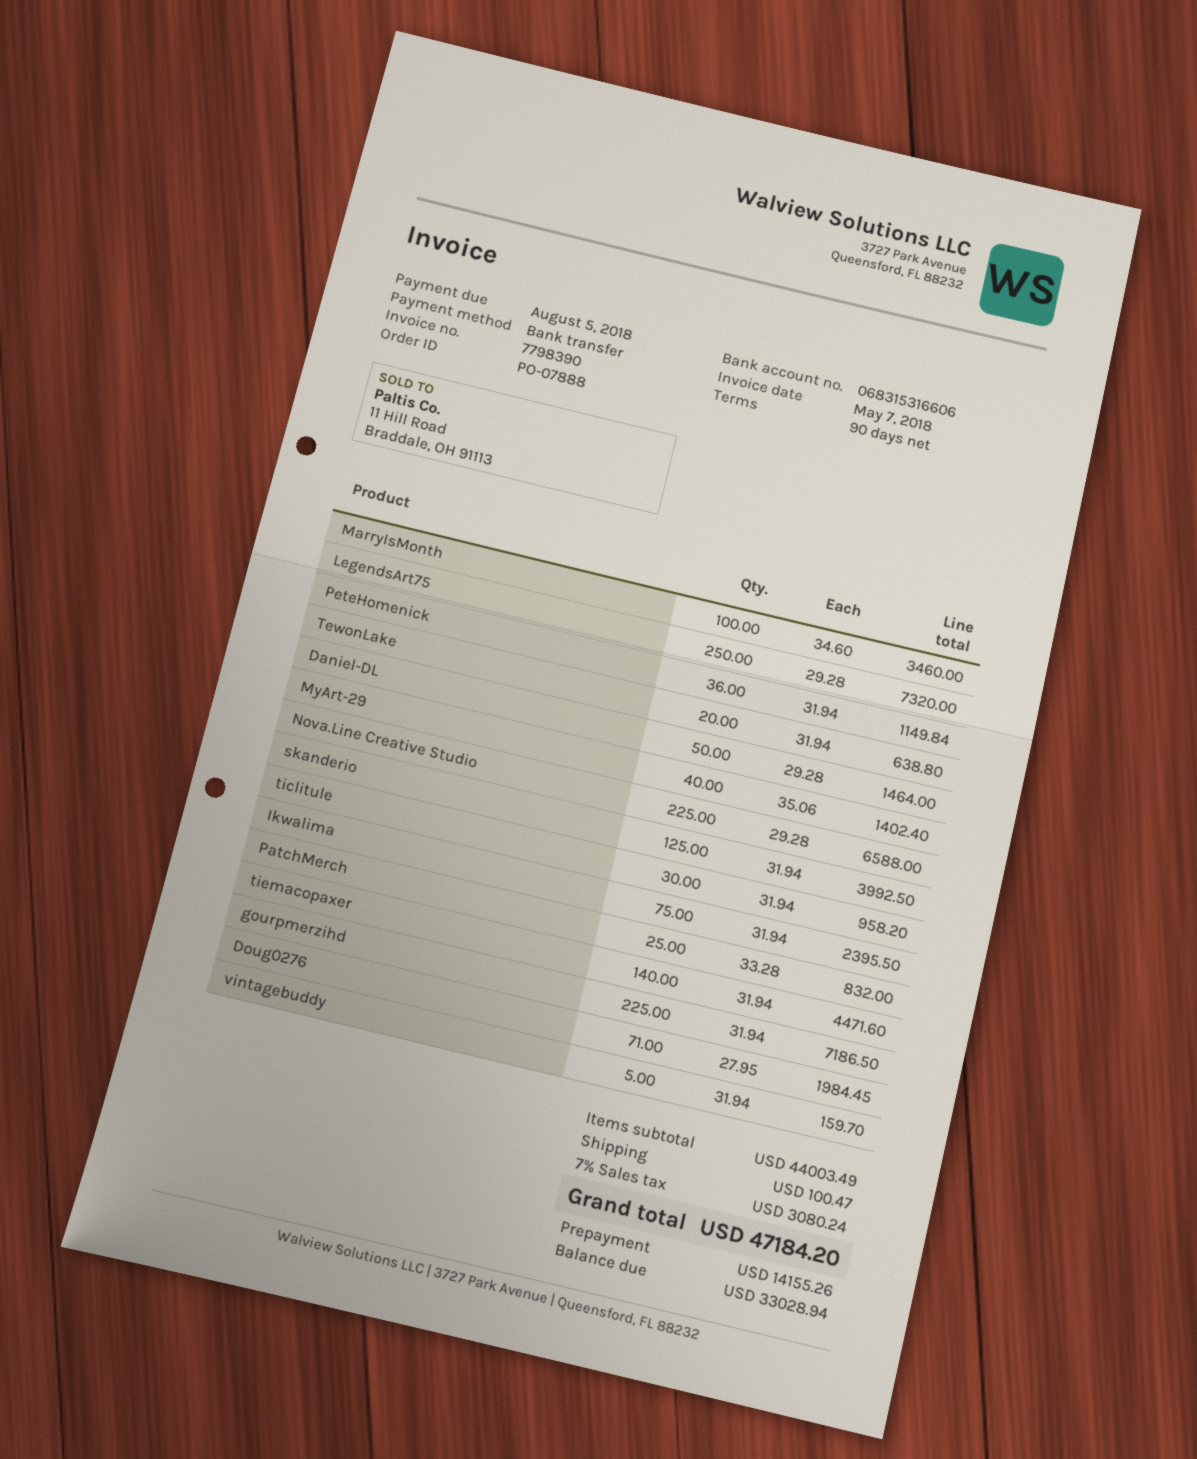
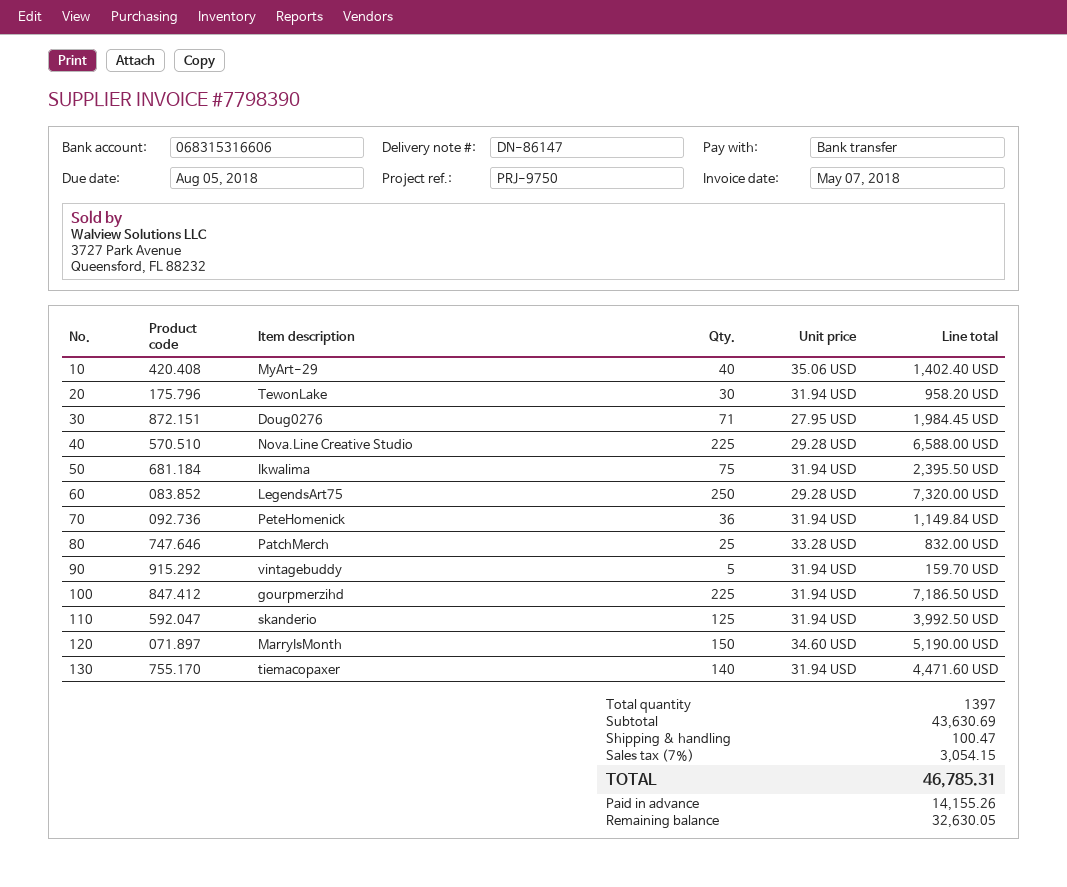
MarryIsMonth: 100 x 34.60 = 3460.00 -> 150 x 34.60 = 5190.00
TewonLake: 20 x 31.94 = 638.80 -> 30 x 31.94 = 958.20
Daniel-DL: 50 x 29.28 = 1464.00 -> none
ticlitule: 30 x 31.94 = 958.20 -> none
subtotal: 44003.49 -> 43630.69
tax: 7% = 3080.24 -> 7% = 3054.15
total: 47184.20 -> 46785.31
balance: 33028.94 -> 32630.05

